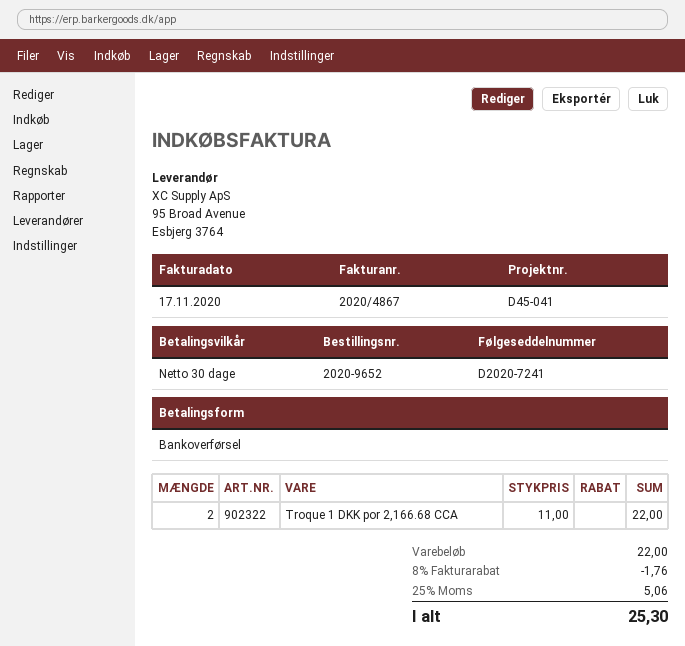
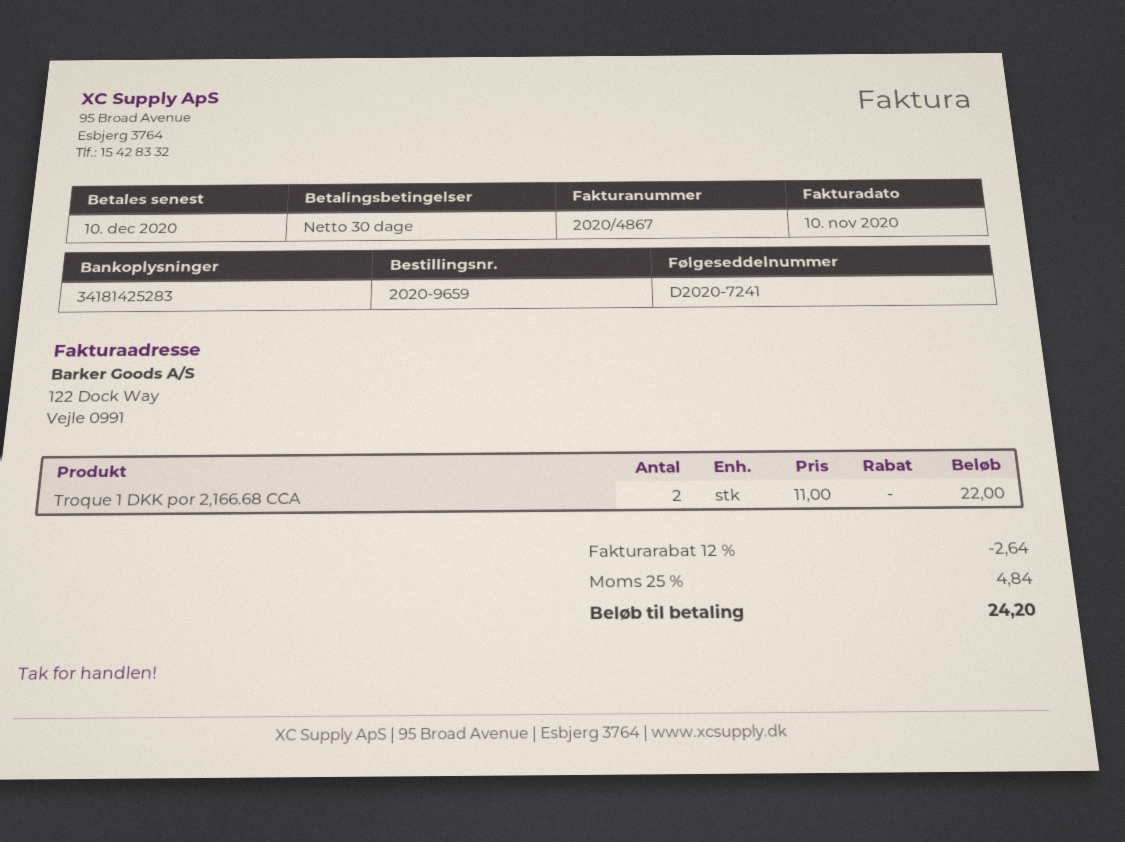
order number: 2020-9652 -> 2020-9659
invoice date: 2020-11-17 -> 2020-11-10
discount: 8% = 1.76 -> 12% = 2.64
tax: 25% = 5.06 -> 25% = 4.84
total: 25.30 -> 24.20

